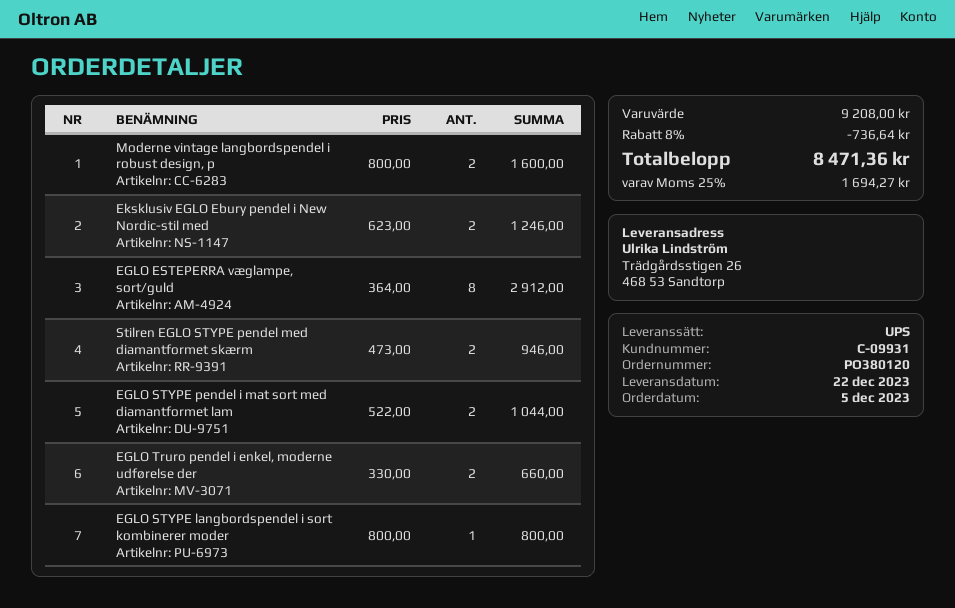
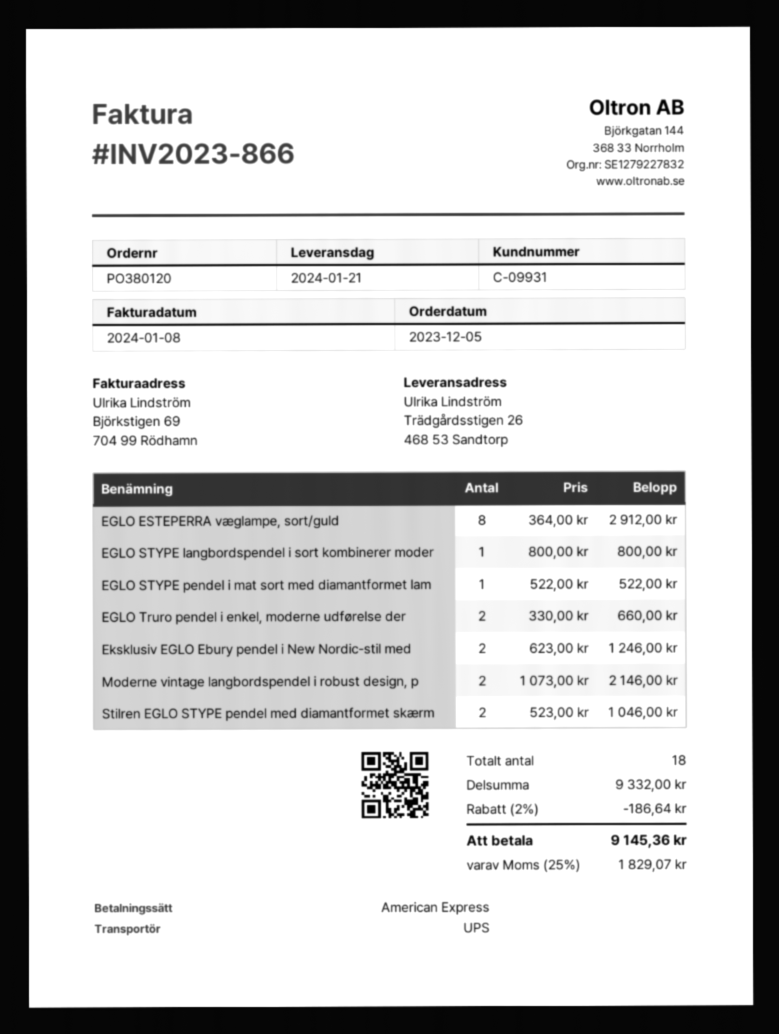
delivery date: 2023-12-22 -> 2024-01-21
Moderne vintage langbordspendel i robust design, p: 2 x 800.00 = 1600.00 -> 2 x 1073.00 = 2146.00
Stilren EGLO STYPE pendel med diamantformet skærm: 2 x 473.00 = 946.00 -> 2 x 523.00 = 1046.00
EGLO STYPE pendel i mat sort med diamantformet lam: 2 x 522.00 = 1044.00 -> 1 x 522.00 = 522.00
subtotal: 9208.00 -> 9332.00
discount: 8% = 736.64 -> 2% = 186.64
tax: 25% = 1694.27 -> 25% = 1829.07
total: 8471.36 -> 9145.36

